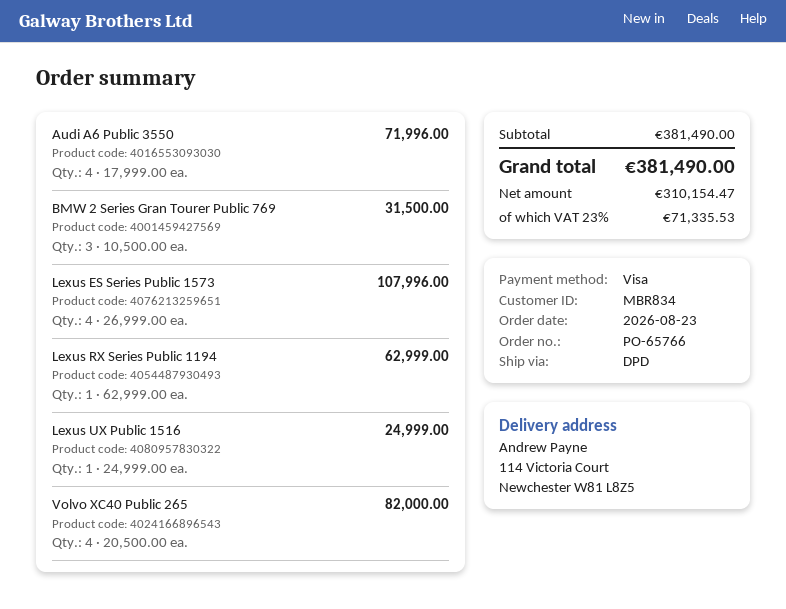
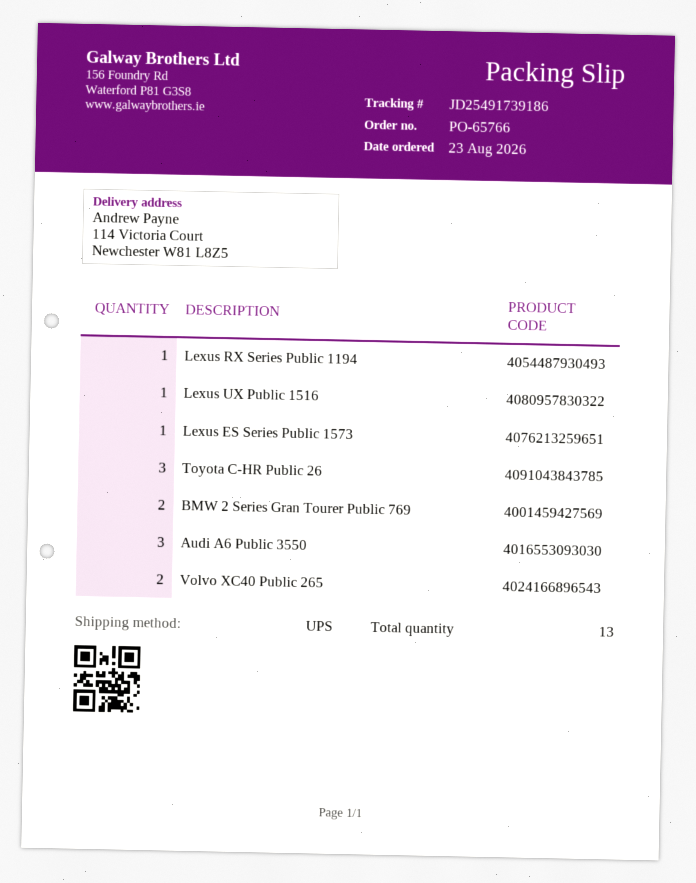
shipping method: DPD -> UPS
Audi A6 Public 3550: 4 -> 3
BMW 2 Series Gran Tourer Public 769: 3 -> 2
Lexus ES Series Public 1573: 4 -> 1
Volvo XC40 Public 265: 4 -> 2
Toyota C-HR Public 26: none -> 3

